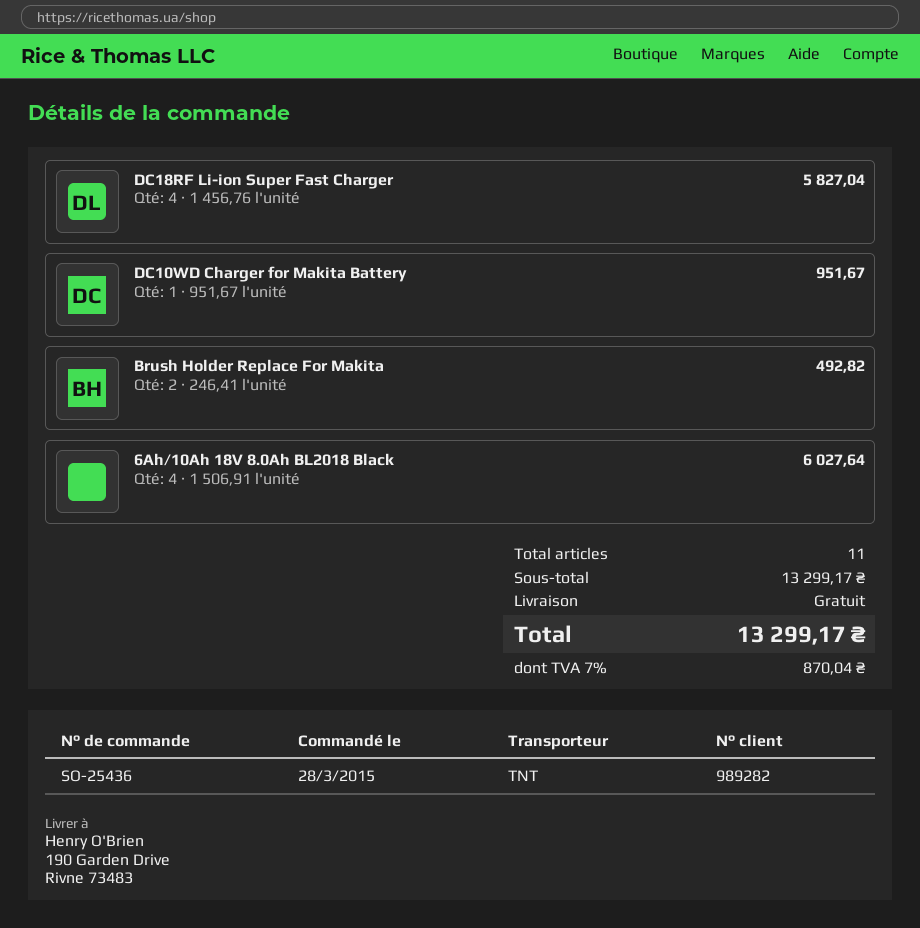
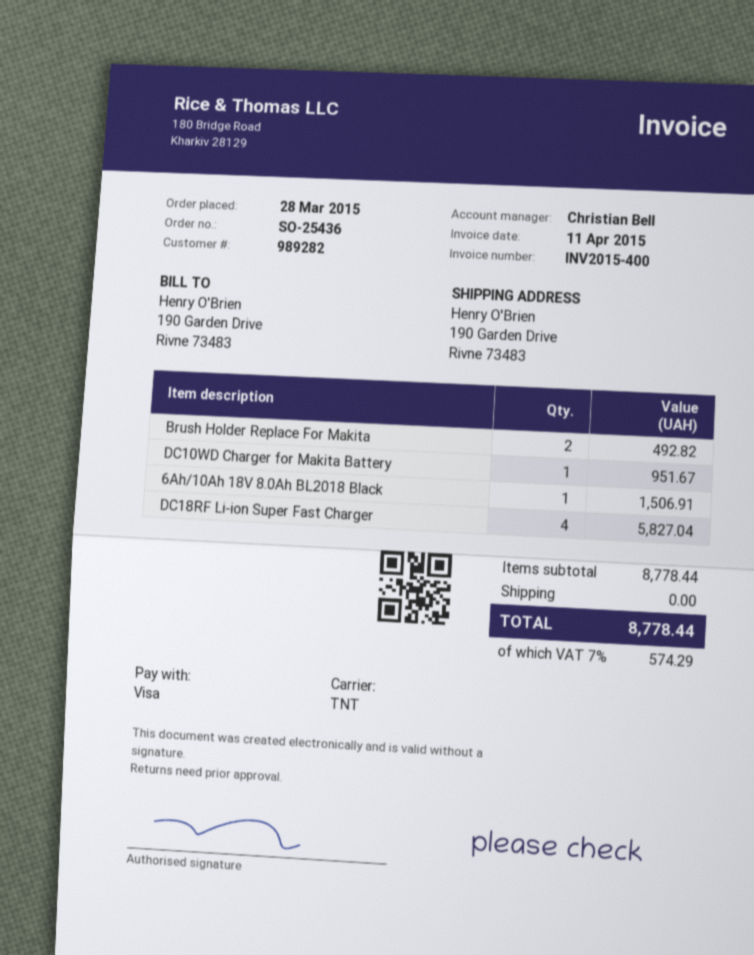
6Ah/10Ah 18V 8.0Ah BL2018 Black: 4 for 6027.64 -> 1 for 1506.91
subtotal: 13299.17 -> 8778.44
tax: 7% = 870.04 -> 7% = 574.29
total: 13299.17 -> 8778.44

